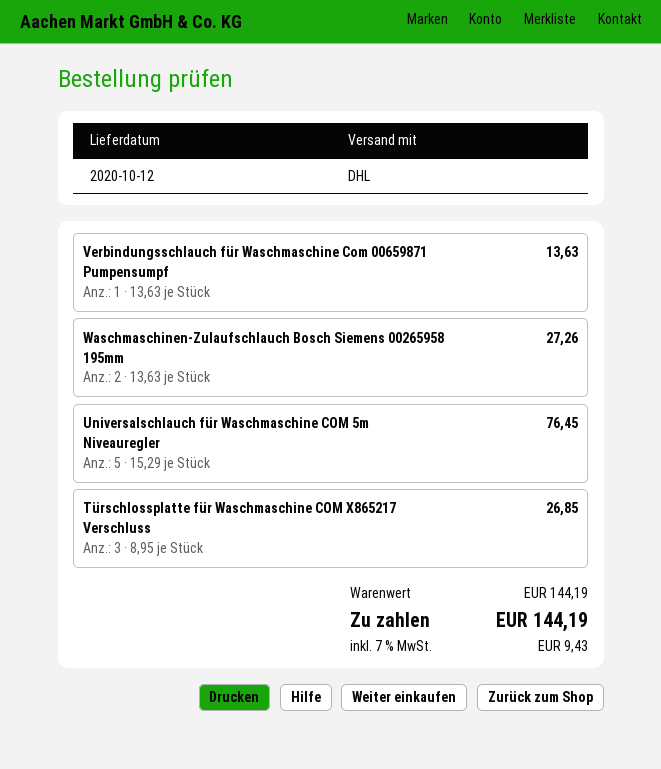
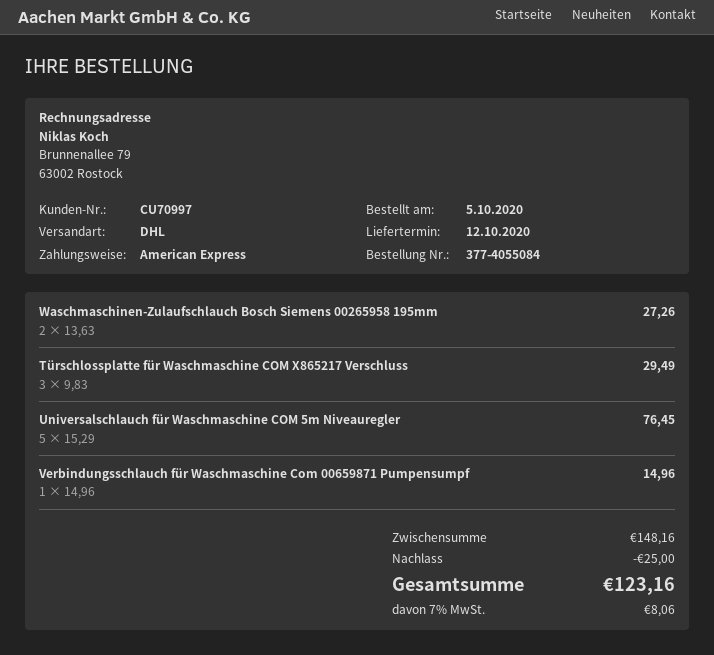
Verbindungsschlauch für Waschmaschine Com 00659871 Pumpensumpf: 1 x 13.63 = 13.63 -> 1 x 14.96 = 14.96
Türschlossplatte für Waschmaschine COM X865217 Verschluss: 3 x 8.95 = 26.85 -> 3 x 9.83 = 29.49
subtotal: 144.19 -> 148.16
discount: none -> 25.00
tax: 7% = 9.43 -> 7% = 8.06
total: 144.19 -> 123.16

